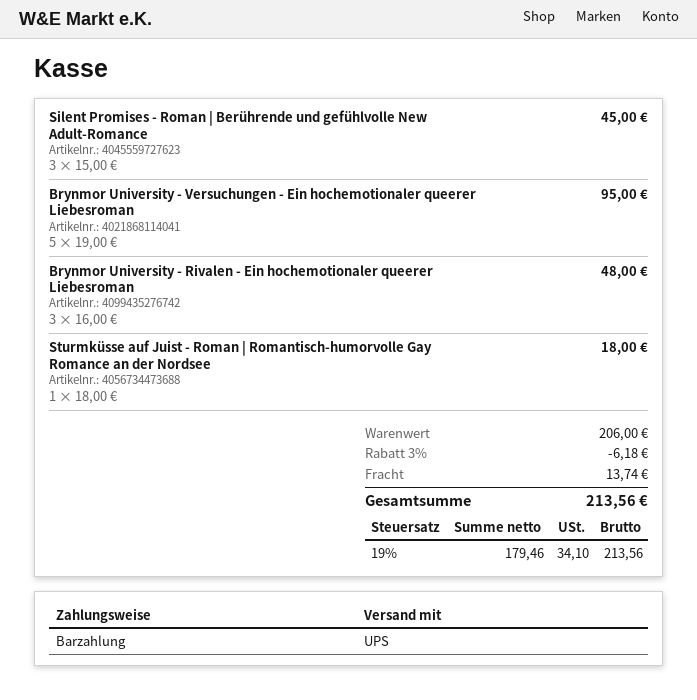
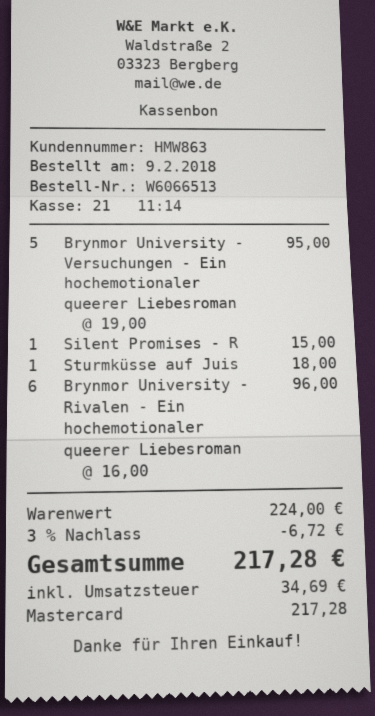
payment method: cash -> Mastercard
Silent Promises - Roman | Berührende und gefühlvolle New Adult-Romance: 3 x 15.00 = 45.00 -> 1 x 15.00 = 15.00
Brynmor University - Rivalen - Ein hochemotionaler queerer Liebesroman: 3 x 16.00 = 48.00 -> 6 x 16.00 = 96.00
subtotal: 206.00 -> 224.00
discount: 3% = 6.18 -> 3% = 6.72
shipping: 13.74 -> none
tax: 34.10 -> 34.69
total: 213.56 -> 217.28

